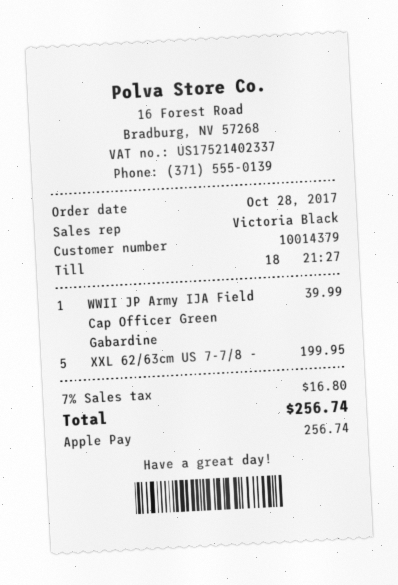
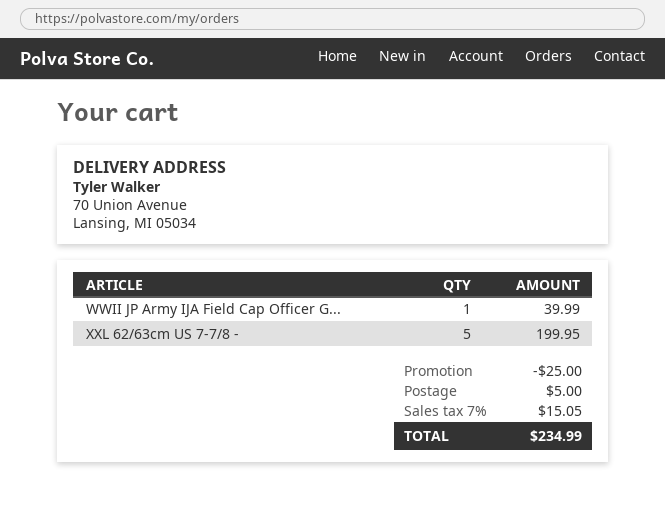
discount: none -> 25.00
shipping: none -> 5.00
tax: 7% = 16.80 -> 7% = 15.05
total: 256.74 -> 234.99

